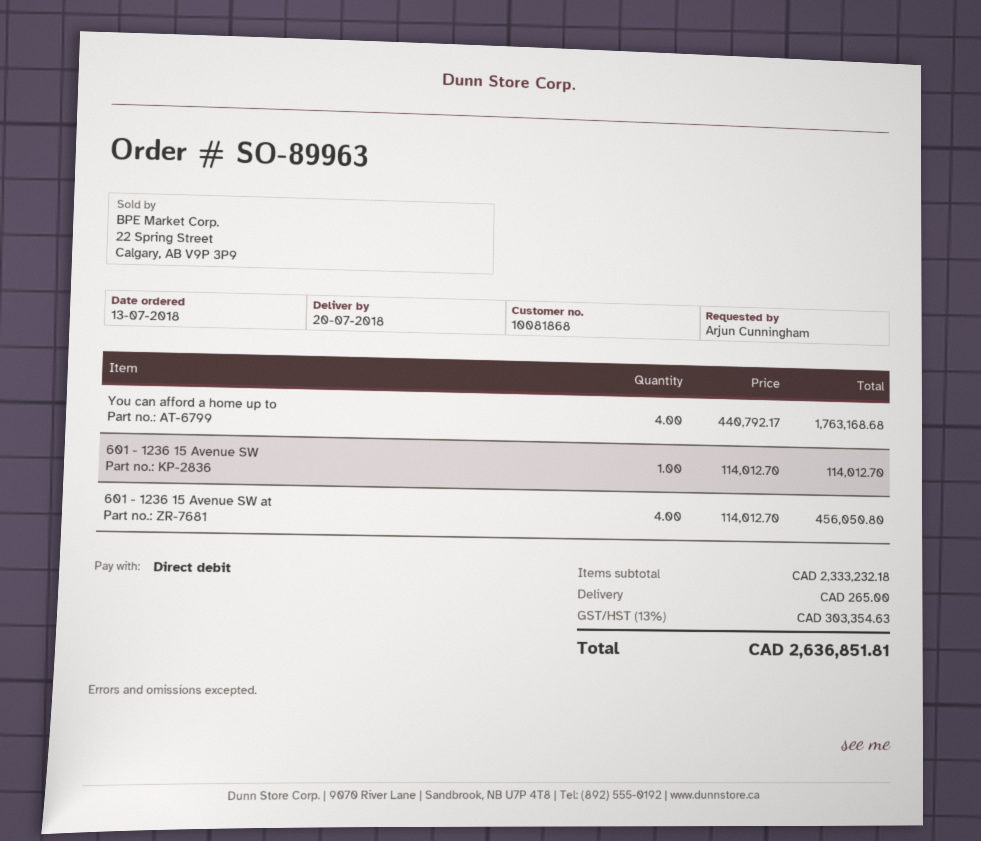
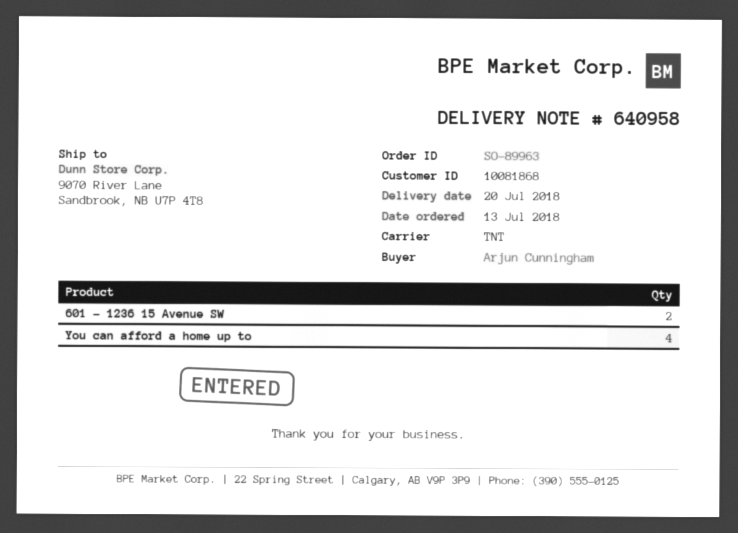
601 - 1236 15 Avenue SW: 1 -> 2
601 - 1236 15 Avenue SW at: 4 -> none

